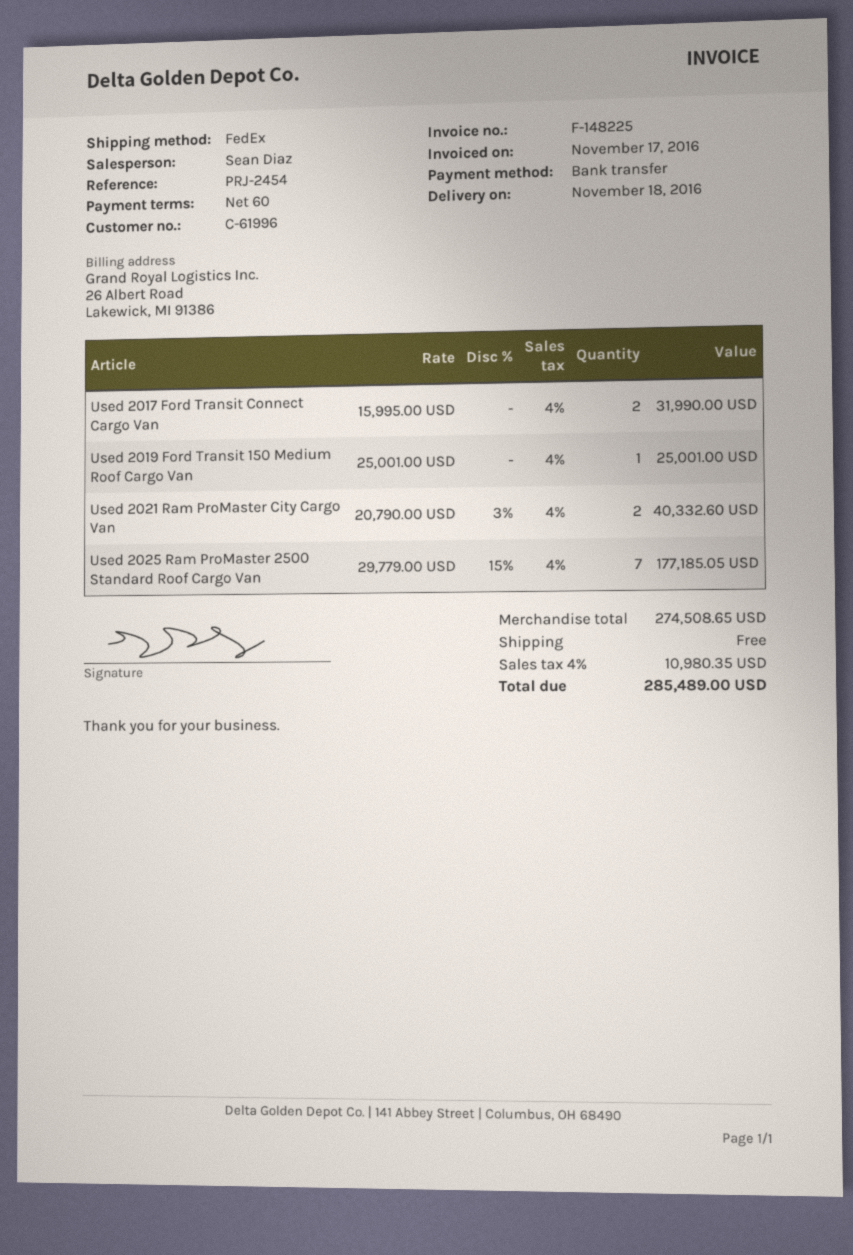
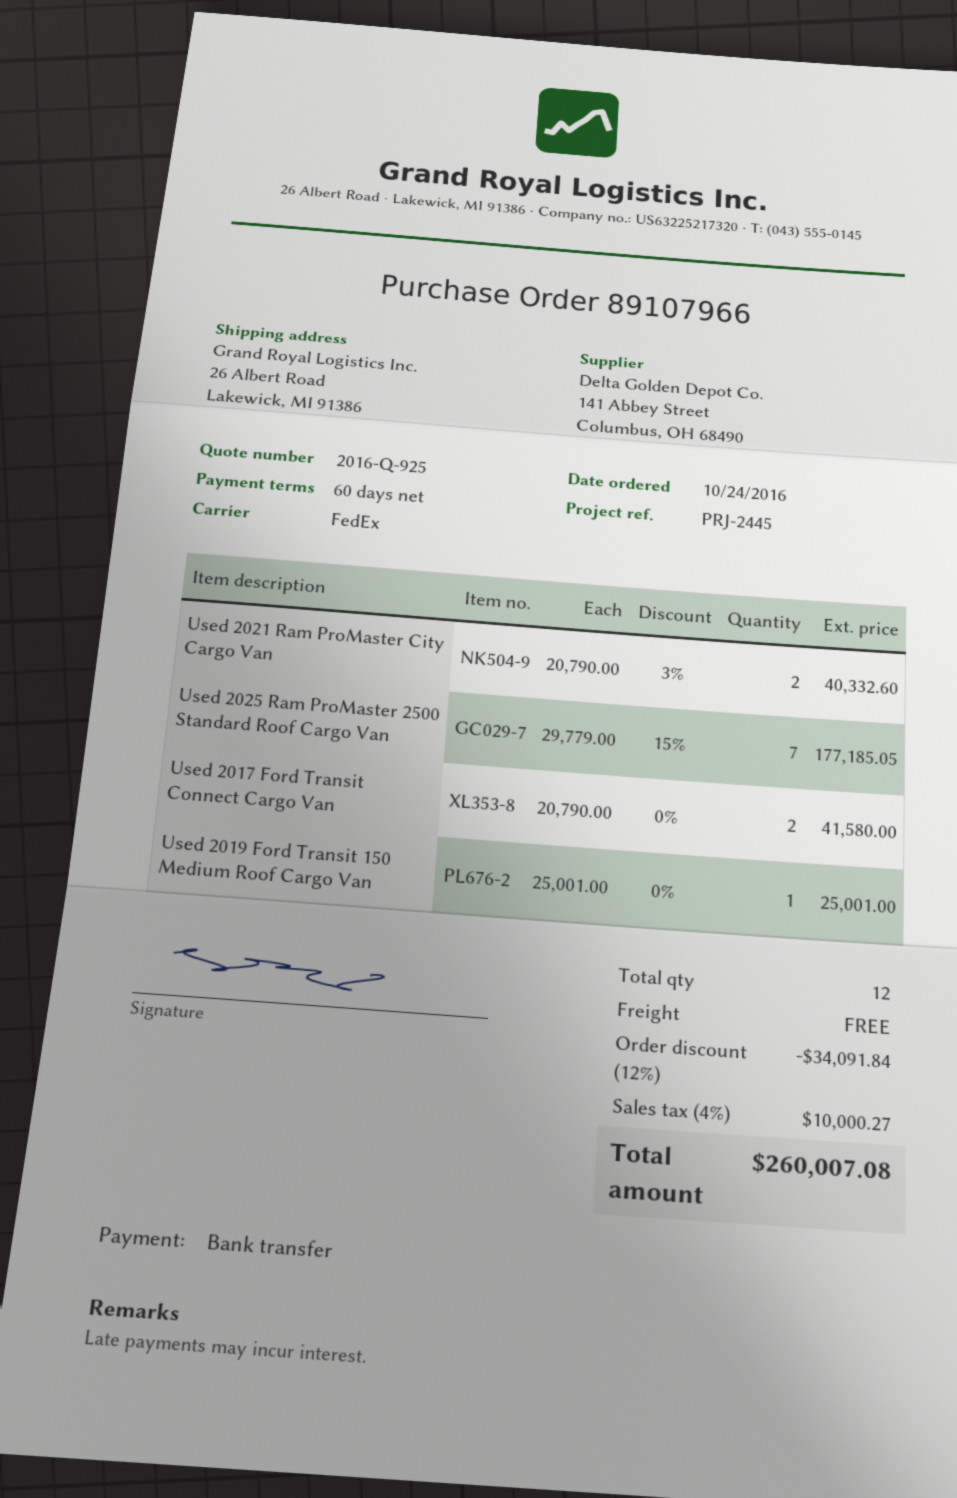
reference: PRJ-2454 -> PRJ-2445
Used 2017 Ford Transit Connect Cargo Van: 2 x 15995.00 = 31990.00 -> 2 x 20790.00 = 41580.00
discount: none -> 12% = 34091.84
tax: 4% = 10980.35 -> 4% = 10000.27
total: 285489.00 -> 260007.08

